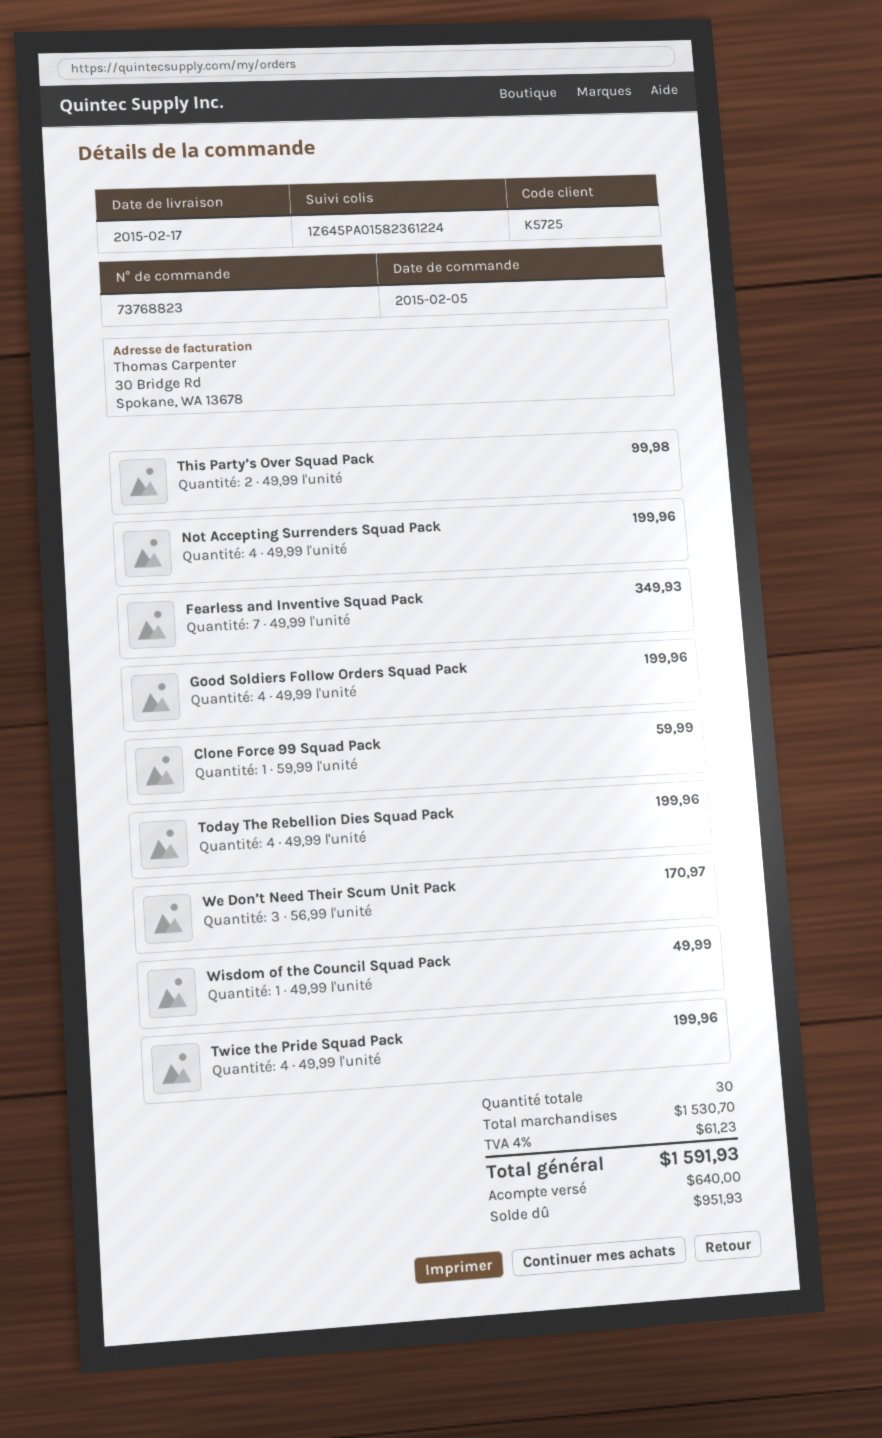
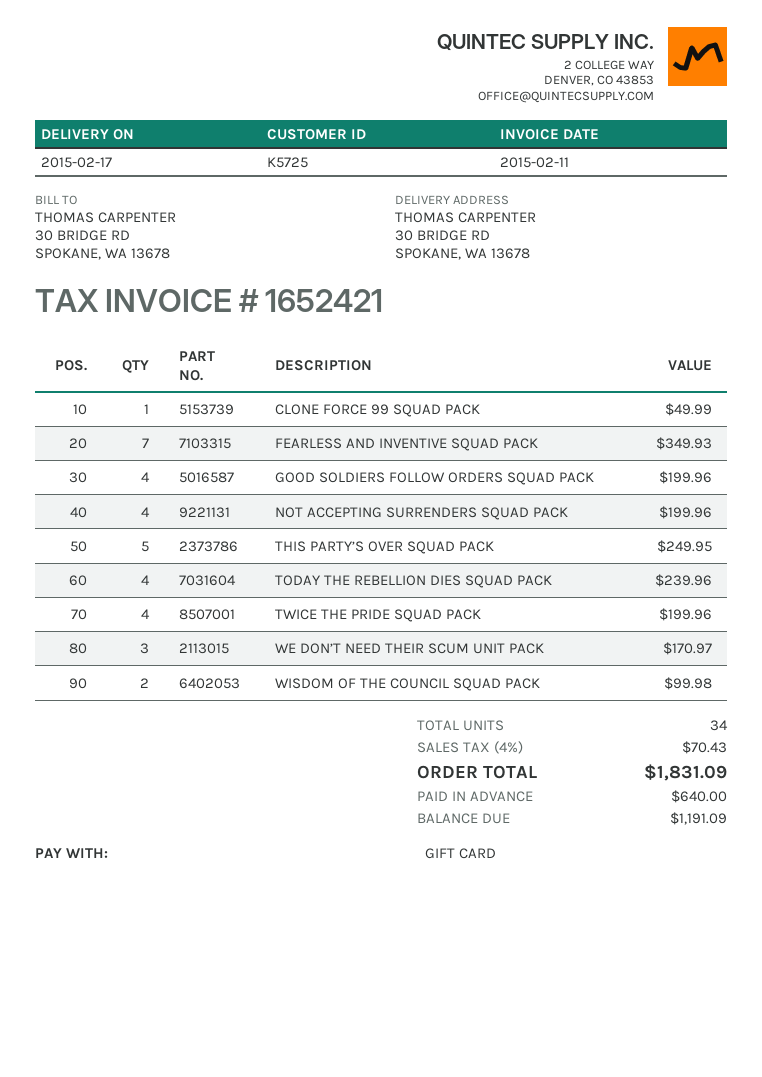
This Party’s Over Squad Pack: 2 for 99.98 -> 5 for 249.95
Clone Force 99 Squad Pack: 1 for 59.99 -> 1 for 49.99
Today The Rebellion Dies Squad Pack: 4 for 199.96 -> 4 for 239.96
Wisdom of the Council Squad Pack: 1 for 49.99 -> 2 for 99.98
total quantity: 30 -> 34
tax: 4% = 61.23 -> 4% = 70.43
total: 1591.93 -> 1831.09
balance: 951.93 -> 1191.09

